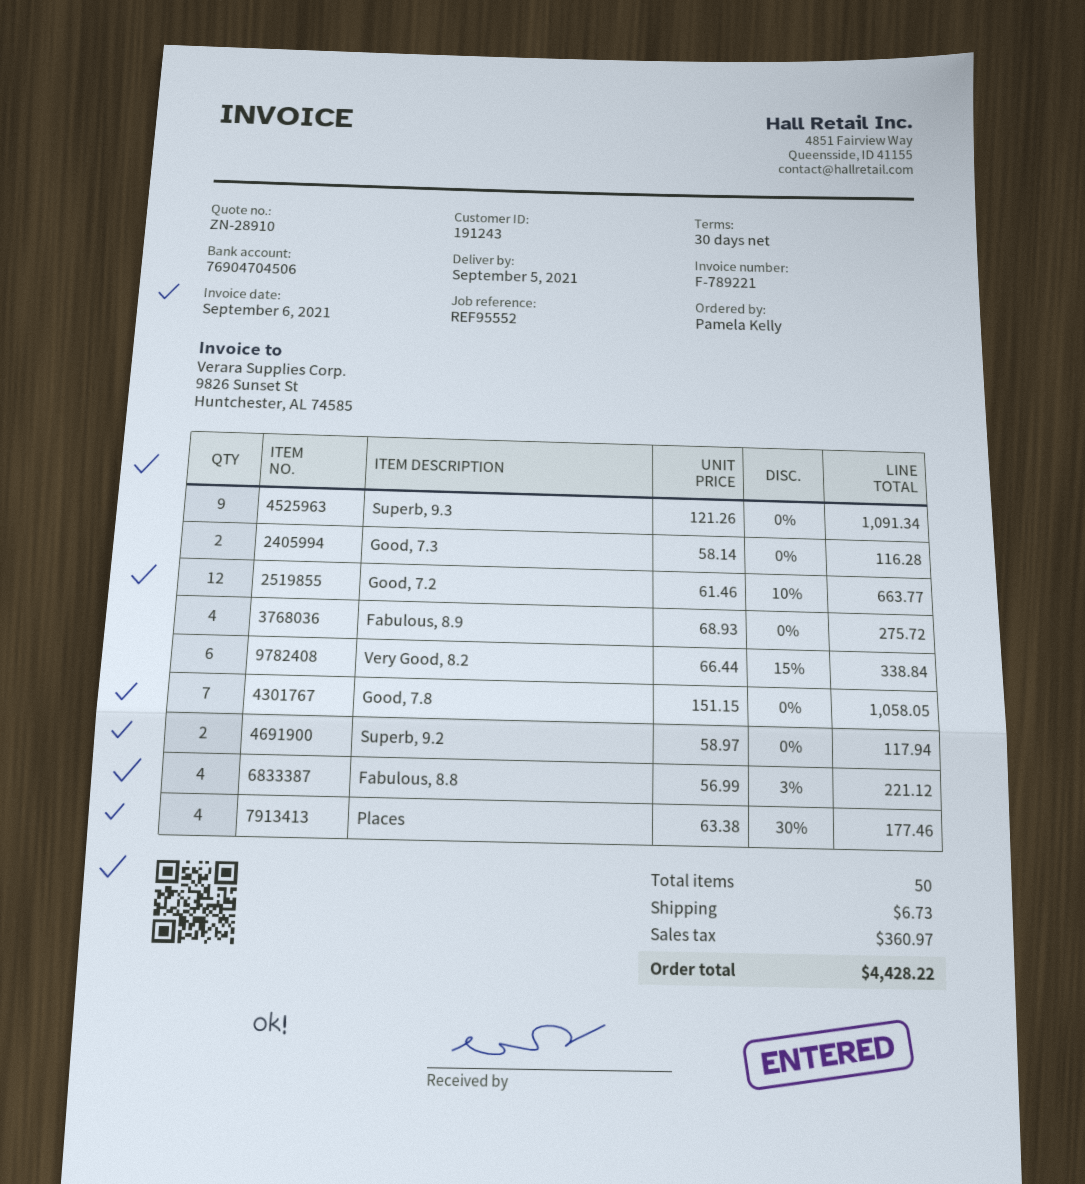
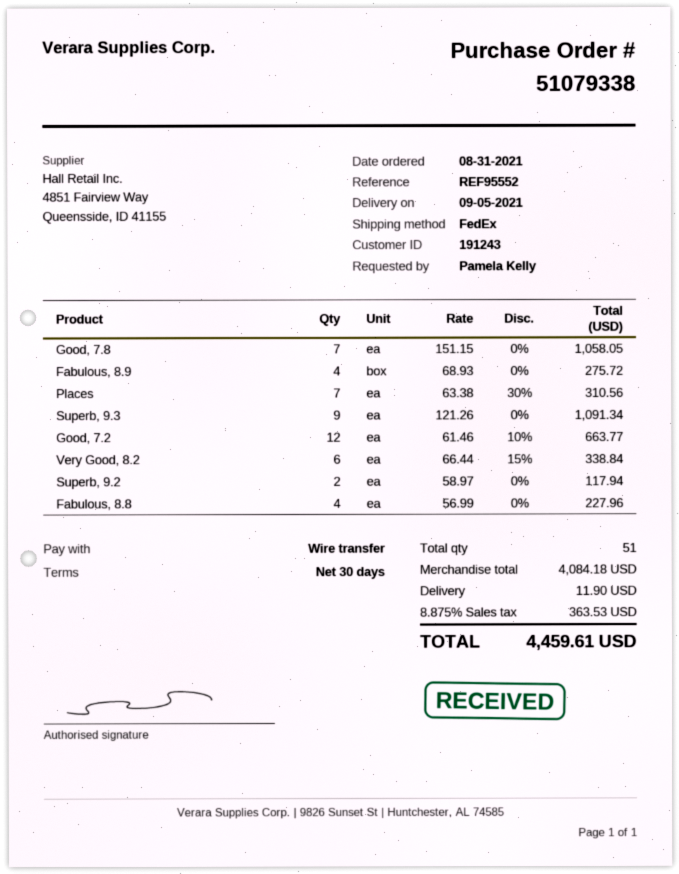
Good, 7.3: 2 x 58.14 = 116.28 -> none
Fabulous, 8.8: 4 x 56.99 - 3% = 221.12 -> 4 x 56.99 = 227.96
Places: 4 x 63.38 - 30% = 177.46 -> 7 x 63.38 - 30% = 310.56
total quantity: 50 -> 51
shipping: 6.73 -> 11.90
tax: 360.97 -> 363.53
total: 4428.22 -> 4459.61

